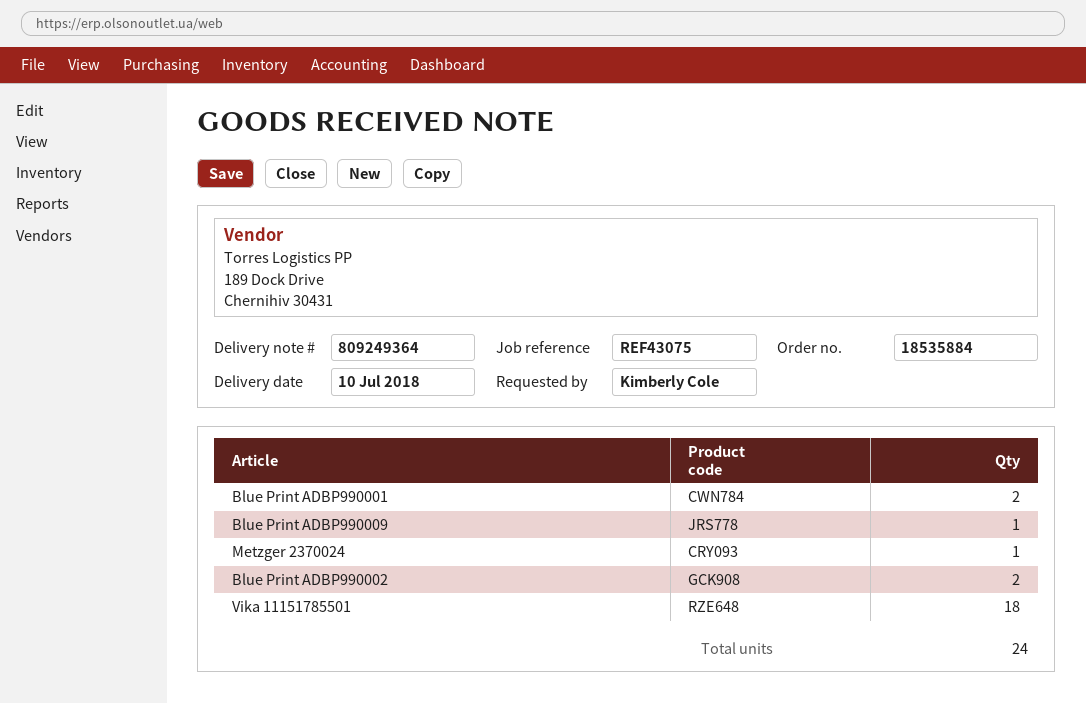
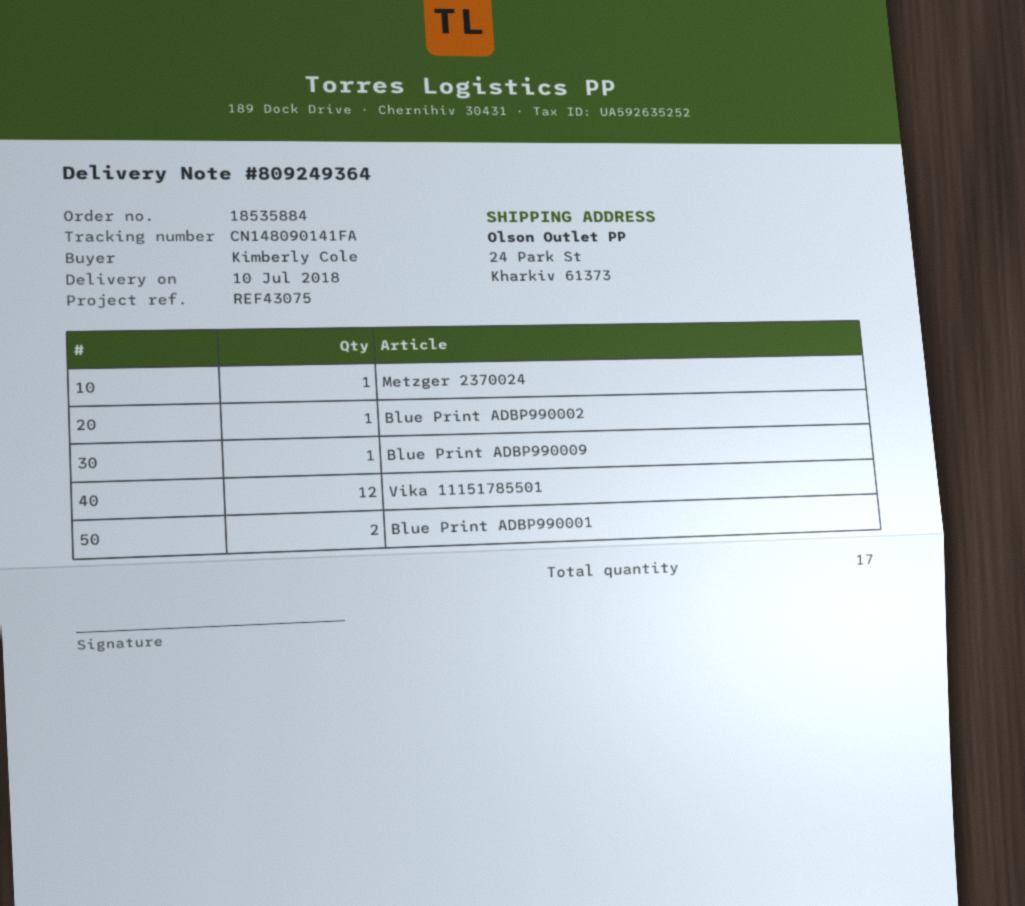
Blue Print ADBP990002: 2 -> 1
Vika 11151785501: 18 -> 12
total quantity: 24 -> 17

